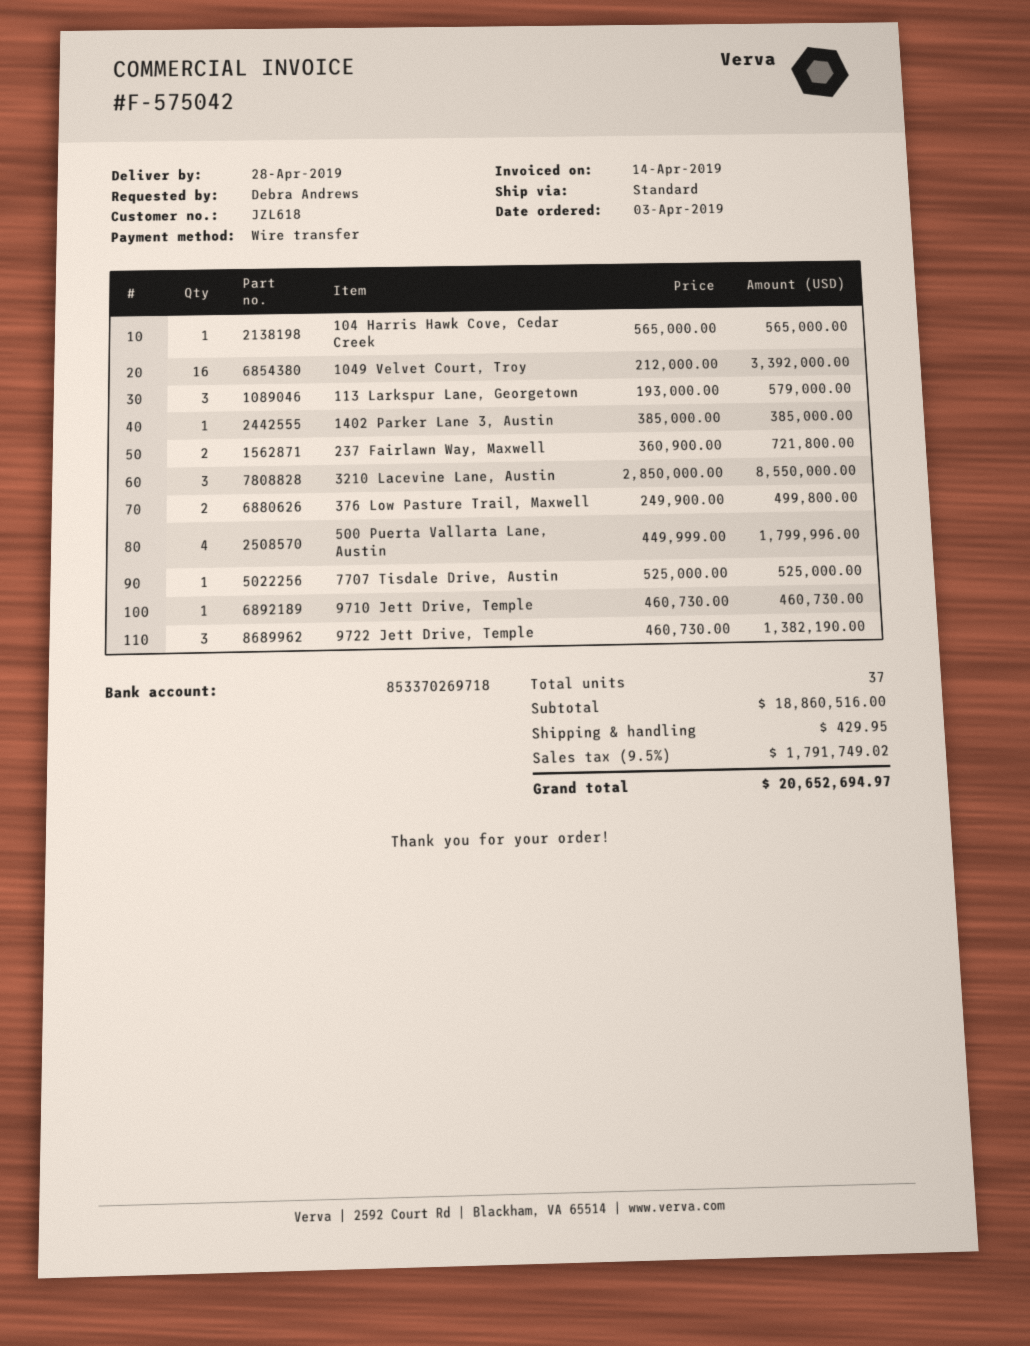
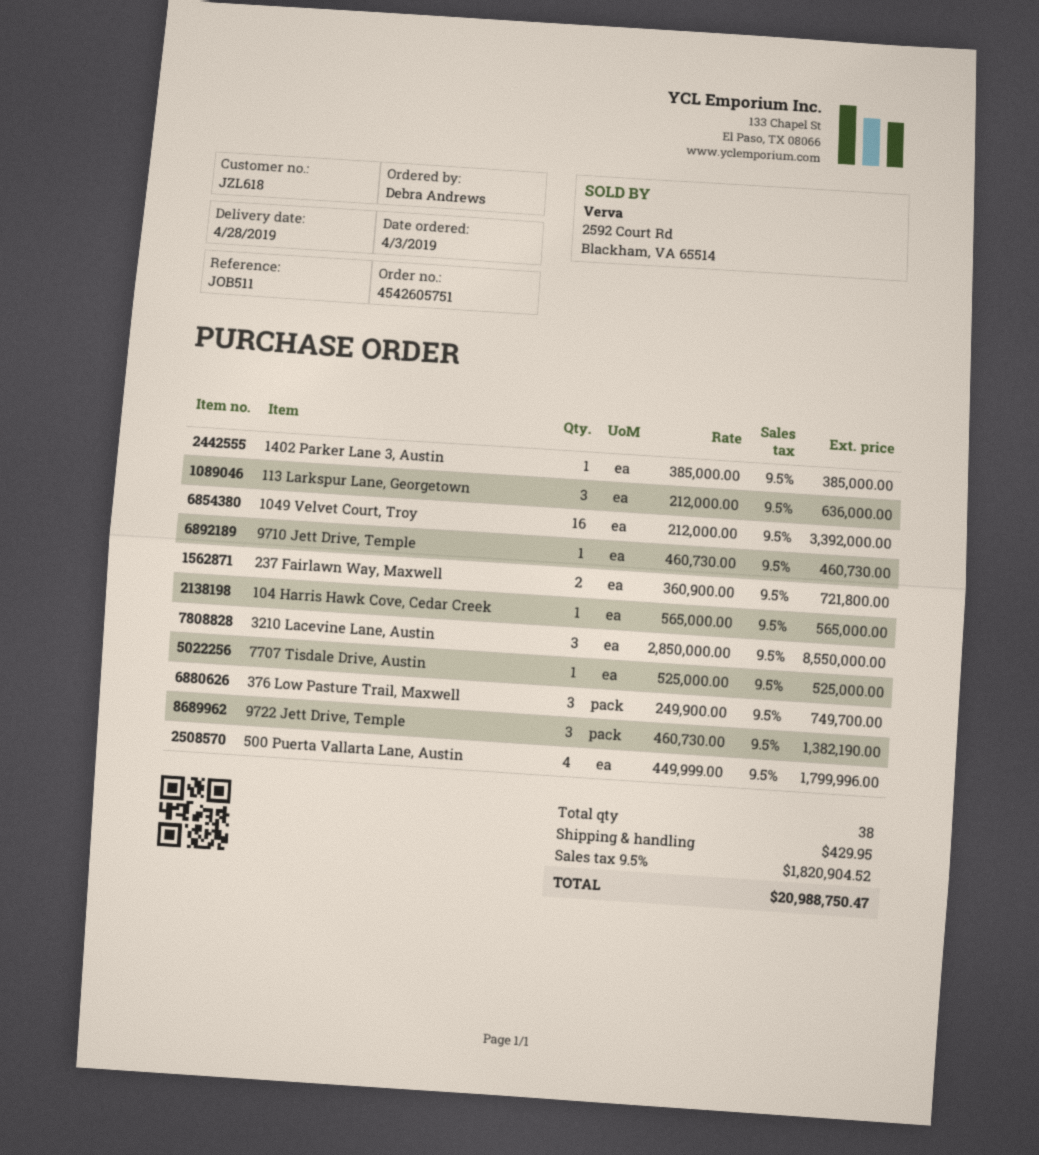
113 Larkspur Lane, Georgetown: 3 x 193000.00 = 579000.00 -> 3 x 212000.00 = 636000.00
376 Low Pasture Trail, Maxwell: 2 x 249900.00 = 499800.00 -> 3 x 249900.00 = 749700.00
total quantity: 37 -> 38
tax: 9.5% = 1791749.02 -> 9.5% = 1820904.52
total: 20652694.97 -> 20988750.47

